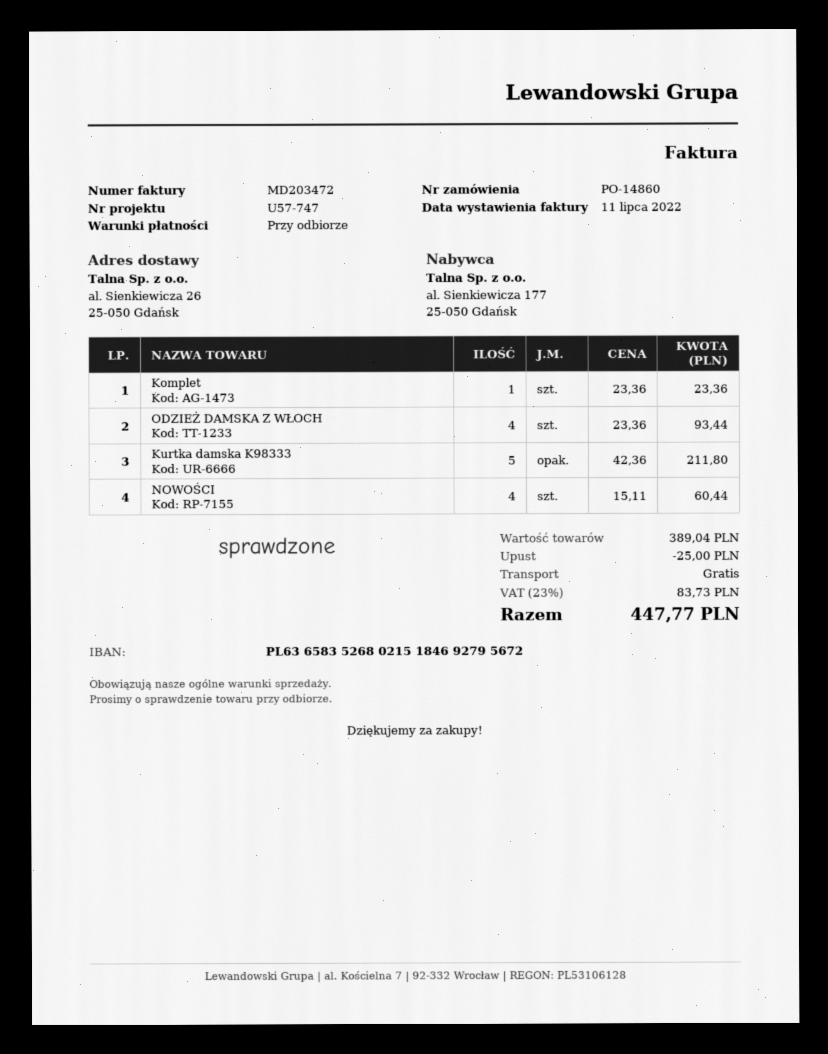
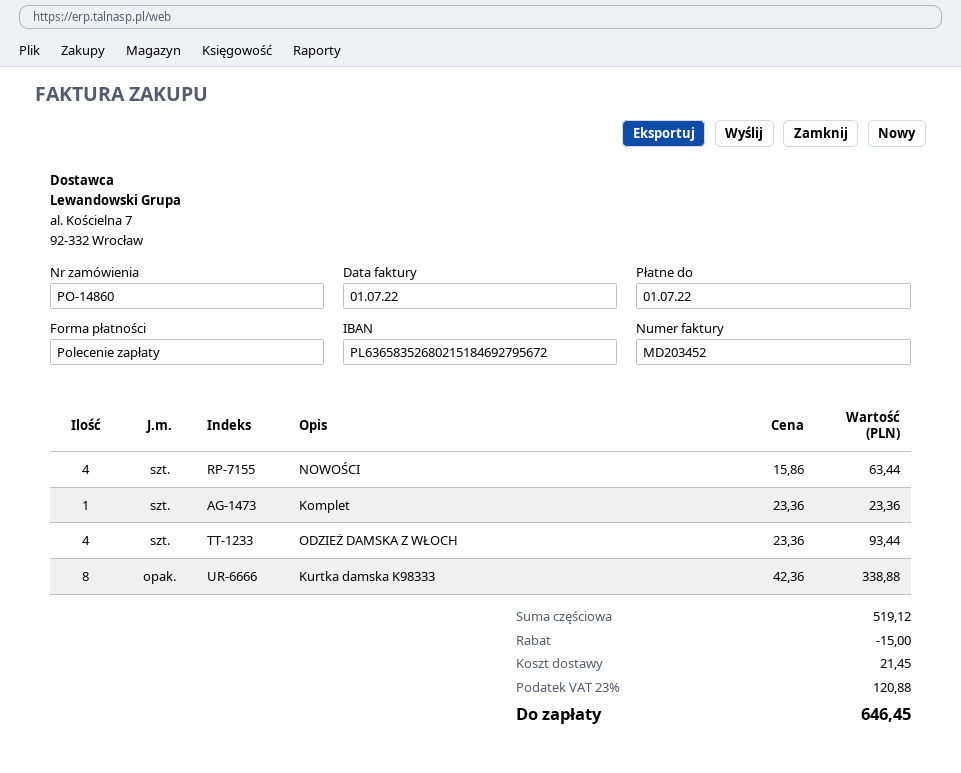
invoice number: MD203472 -> MD203452
invoice date: 2022-07-11 -> 2022-07-01
Kurtka damska K98333: 5 x 42.36 = 211.80 -> 8 x 42.36 = 338.88
NOWOŚCI: 4 x 15.11 = 60.44 -> 4 x 15.86 = 63.44
subtotal: 389.04 -> 519.12
discount: 25.00 -> 15.00
shipping: 0.00 -> 21.45
tax: 23% = 83.73 -> 23% = 120.88
total: 447.77 -> 646.45

